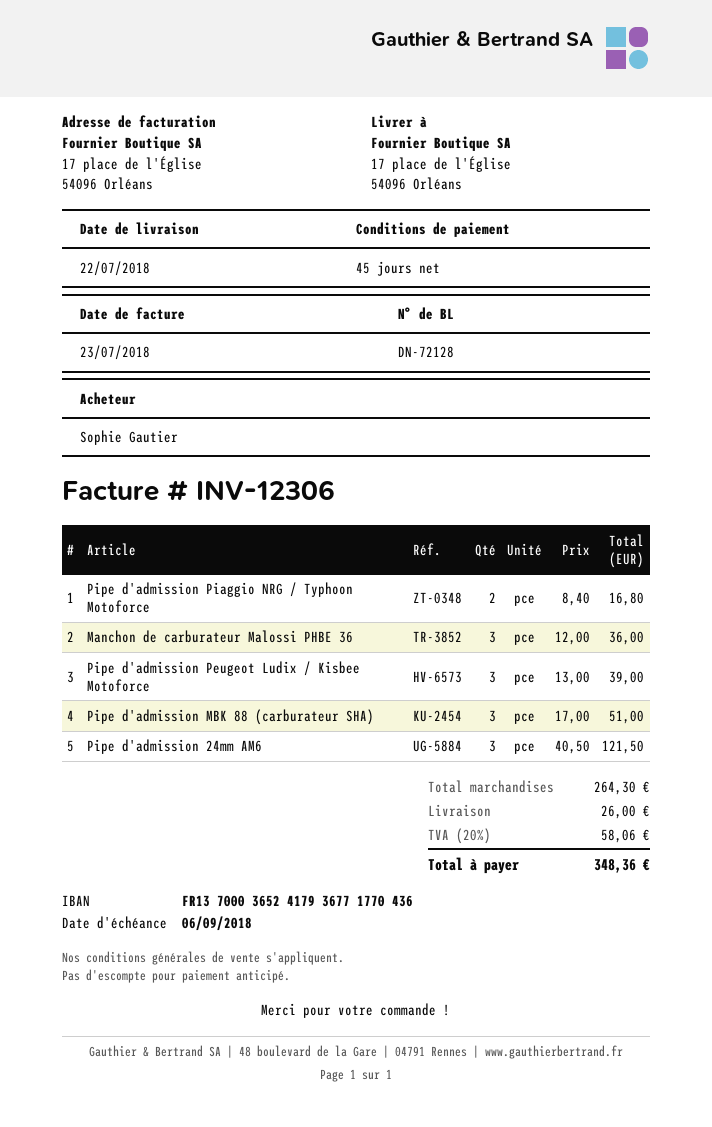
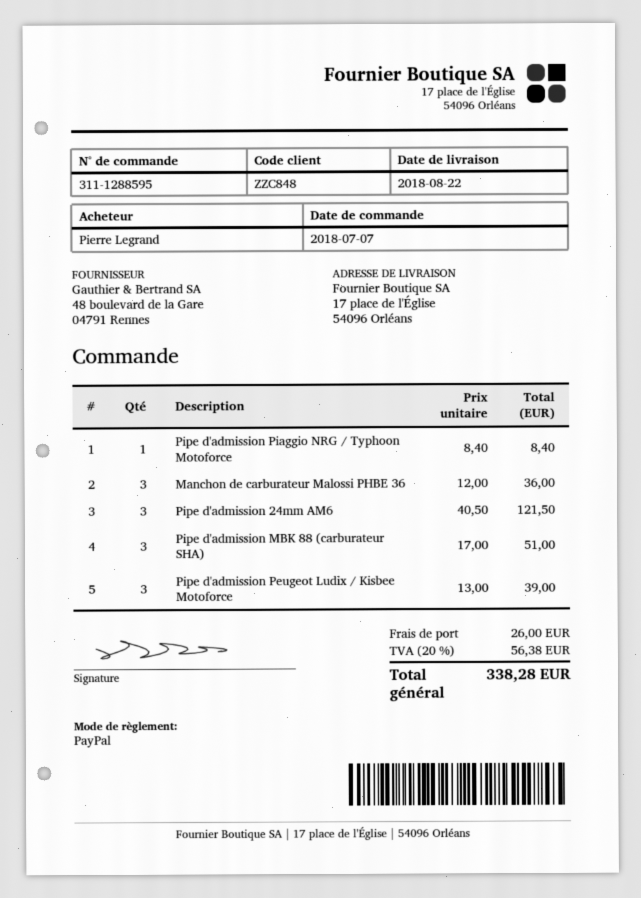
delivery date: 2018-07-22 -> 2018-08-22
ordered by: Sophie Gautier -> Pierre Legrand
Pipe d'admission Piaggio NRG / Typhoon Motoforce: 2 x 8.40 = 16.80 -> 1 x 8.40 = 8.40
tax: 20% = 58.06 -> 20% = 56.38
total: 348.36 -> 338.28

